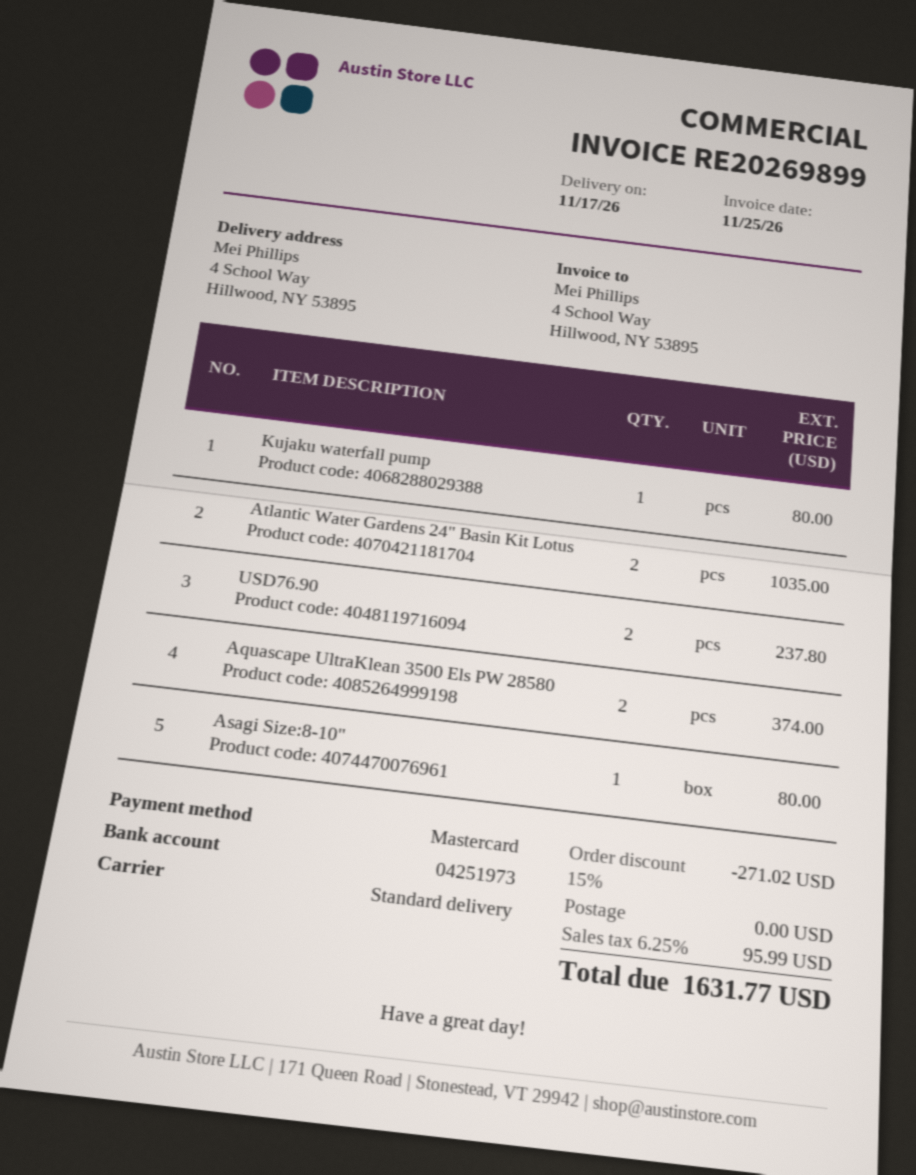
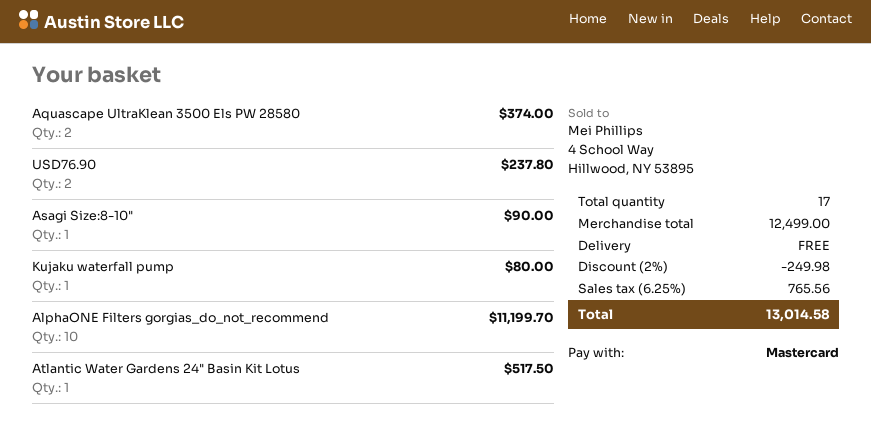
Atlantic Water Gardens 24" Basin Kit Lotus: 2 for 1035.00 -> 1 for 517.50
Asagi Size:8-10": 1 for 80.00 -> 1 for 90.00
AlphaONE Filters gorgias_do_not_recommend: none -> 10 for 11199.70
discount: 15% = 271.02 -> 2% = 249.98
tax: 6.25% = 95.99 -> 6.25% = 765.56
total: 1631.77 -> 13014.58

